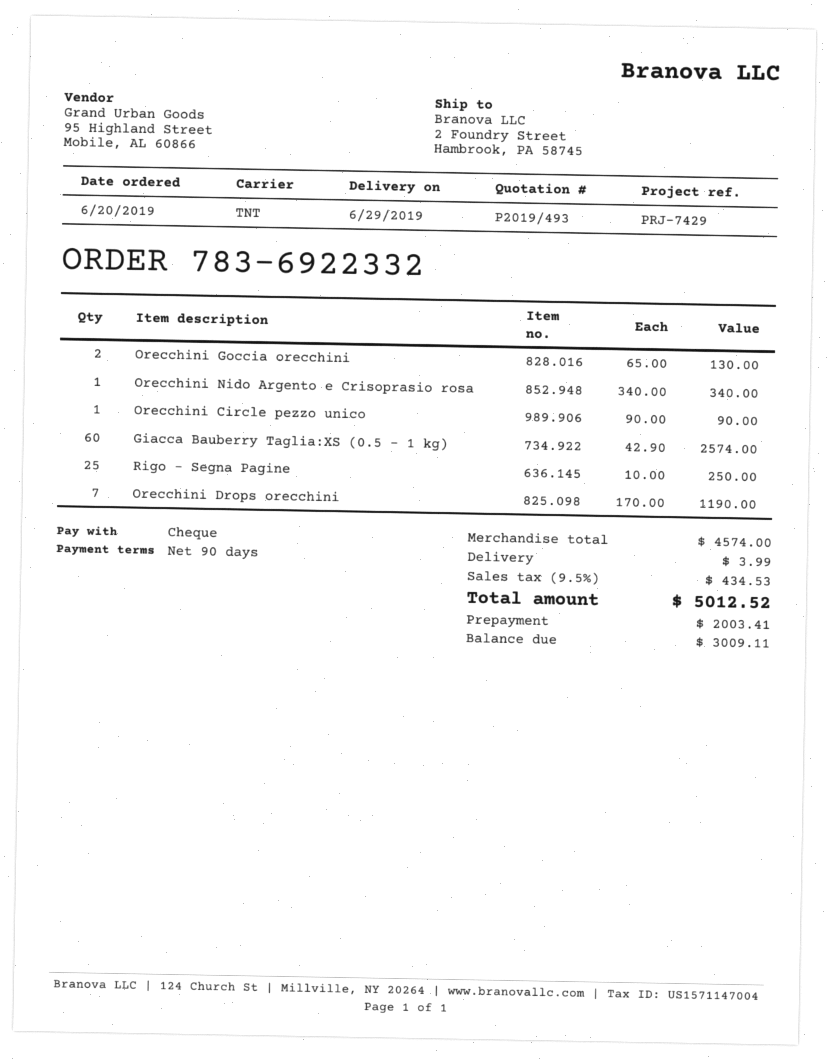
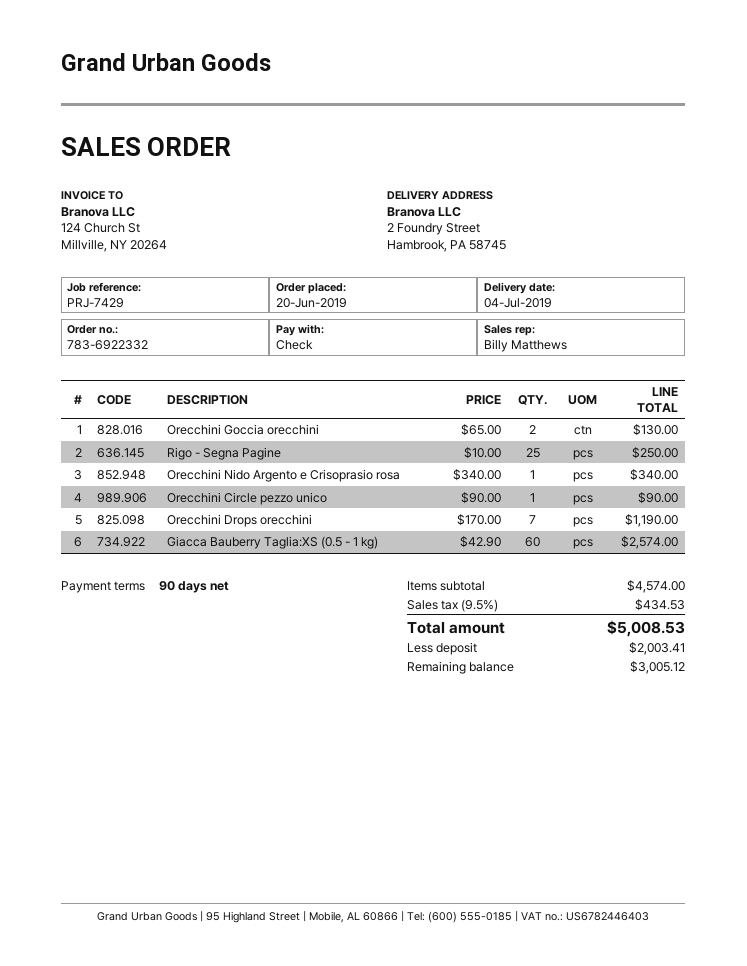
delivery date: 2019-06-29 -> 2019-07-04
shipping: 3.99 -> none
total: 5012.52 -> 5008.53
balance: 3009.11 -> 3005.12

